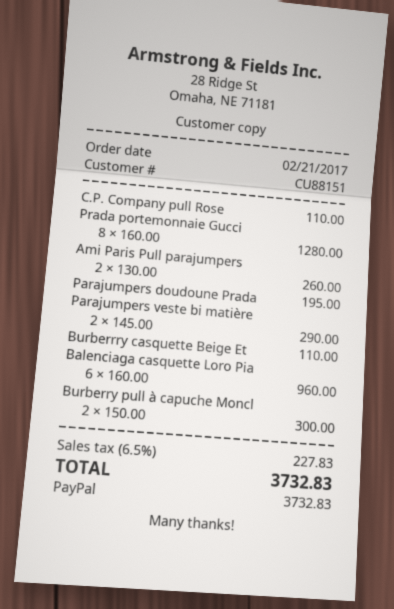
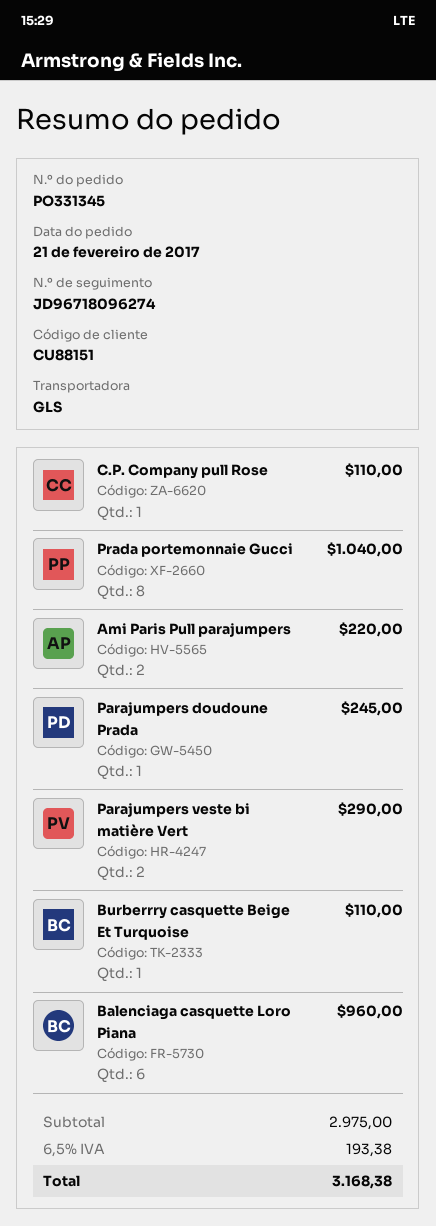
Prada portemonnaie Gucci: 8 for 1280.00 -> 8 for 1040.00
Ami Paris Pull parajumpers: 2 for 260.00 -> 2 for 220.00
Parajumpers doudoune Prada: 1 for 195.00 -> 1 for 245.00
Burberry pull à capuche Moncl: 2 for 300.00 -> none
tax: 6.5% = 227.83 -> 6.5% = 193.38
total: 3732.83 -> 3168.38

